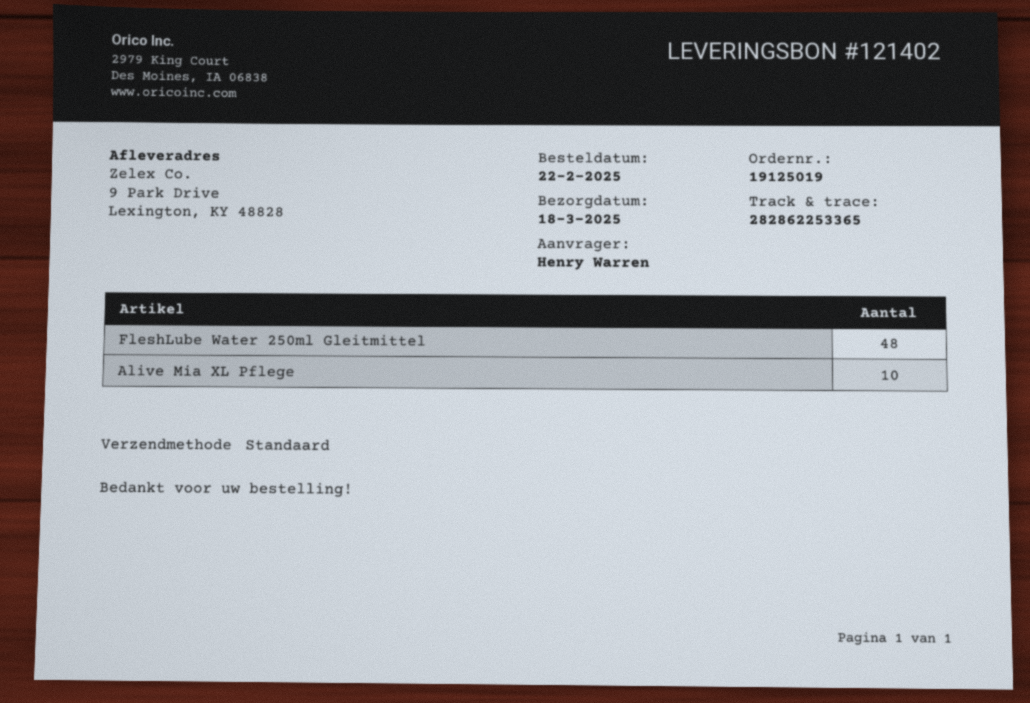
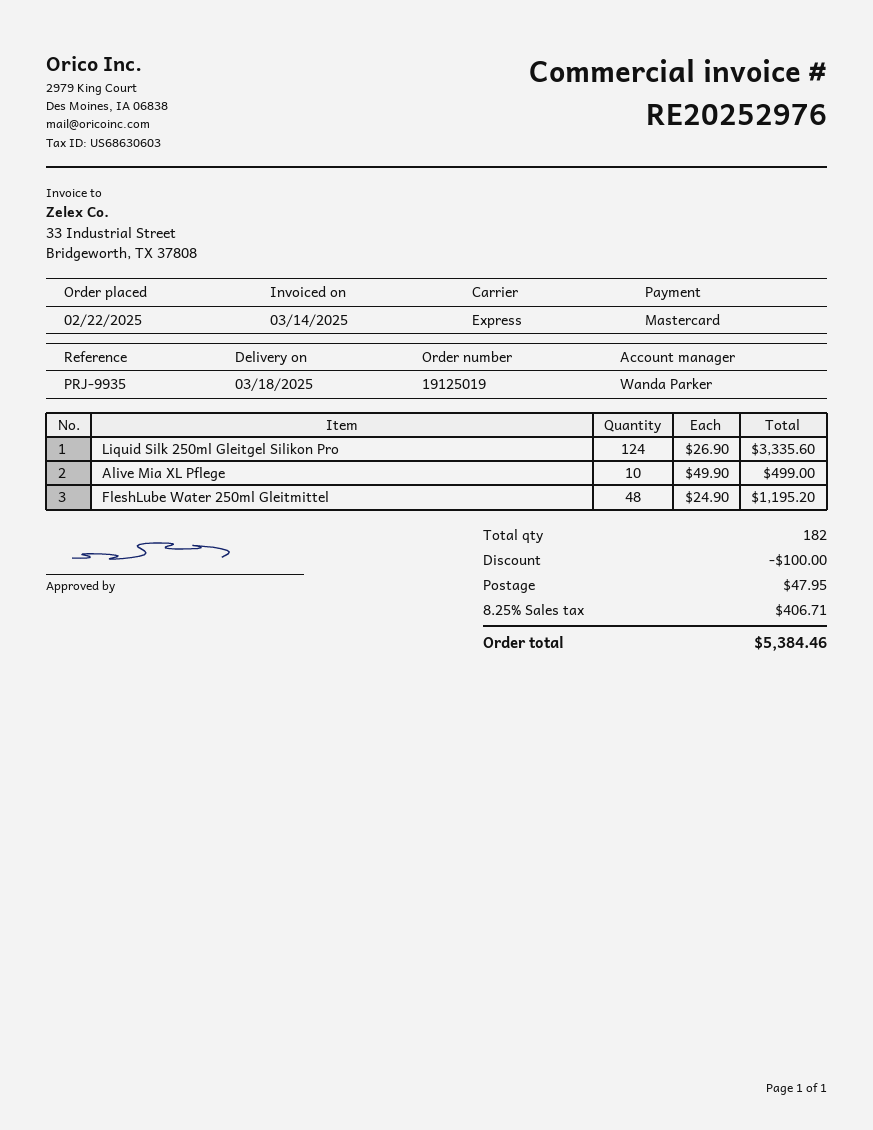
shipping method: standard -> express
Liquid Silk 250ml Gleitgel Silikon Pro: none -> 124

